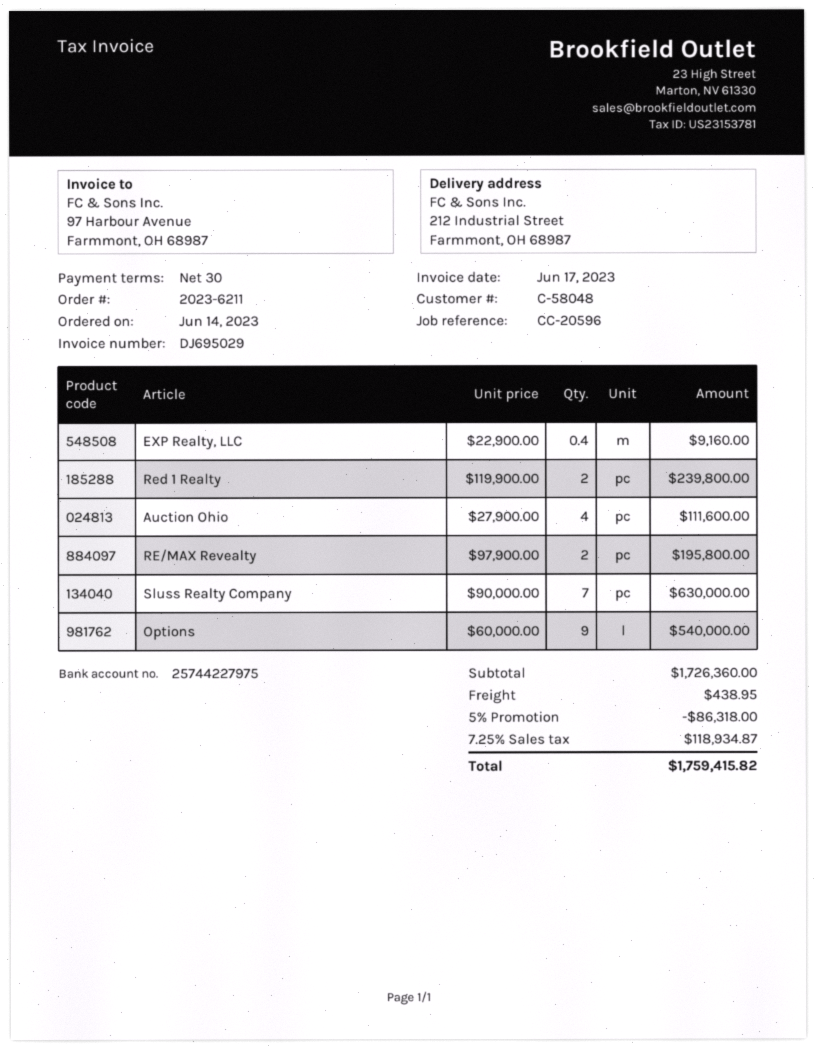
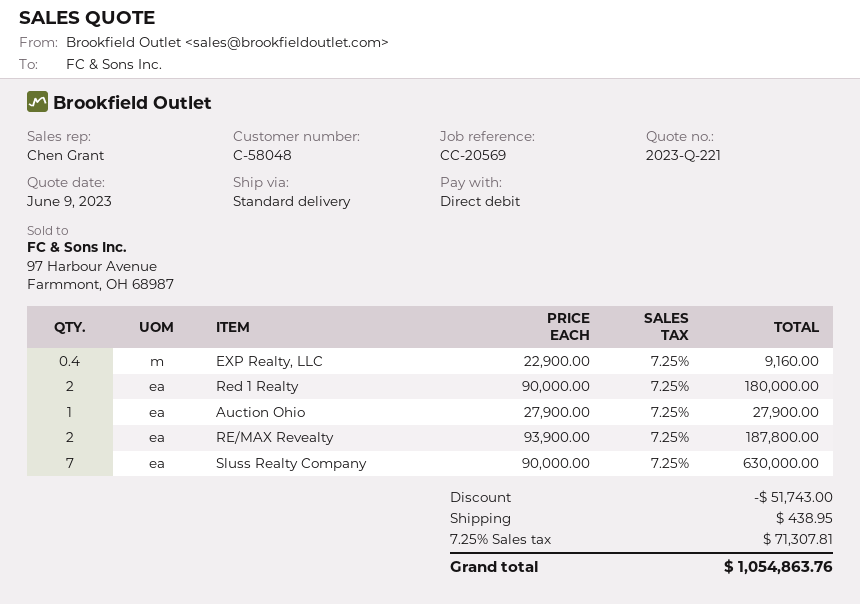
reference: CC-20596 -> CC-20569
Red 1 Realty: 2 x 119900.00 = 239800.00 -> 2 x 90000.00 = 180000.00
Auction Ohio: 4 x 27900.00 = 111600.00 -> 1 x 27900.00 = 27900.00
RE/MAX Revealty: 2 x 97900.00 = 195800.00 -> 2 x 93900.00 = 187800.00
Options: 9 x 60000.00 = 540000.00 -> none
discount: 86318.00 -> 51743.00
tax: 7.25% = 118934.87 -> 7.25% = 71307.81
total: 1759415.82 -> 1054863.76

